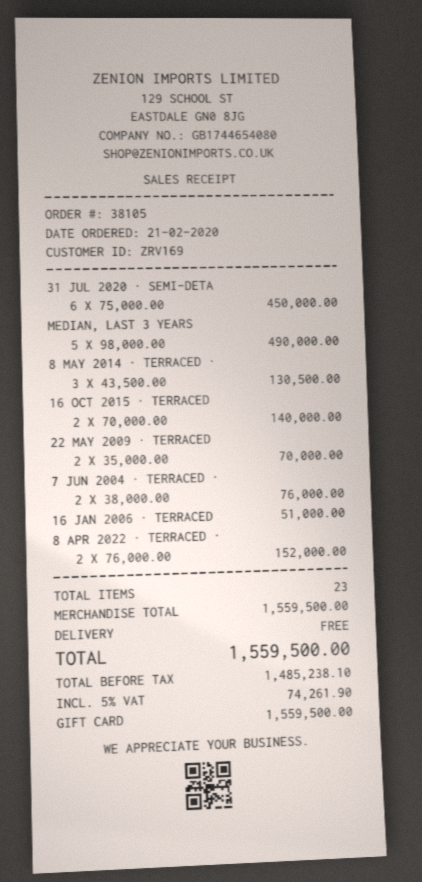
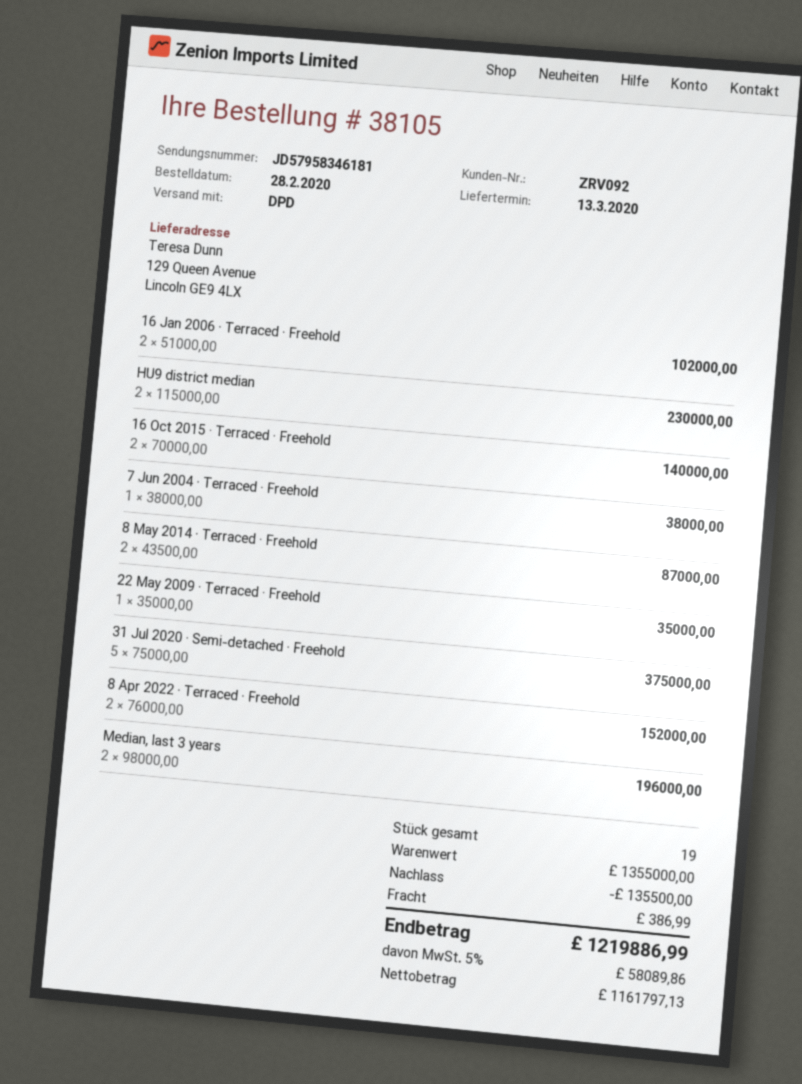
order date: 2020-02-21 -> 2020-02-28
customer number: ZRV169 -> ZRV092
31 JUL 2020 · SEMI-DETA: 6 x 75000.00 = 450000.00 -> 5 x 75000.00 = 375000.00
MEDIAN, LAST 3 YEARS: 5 x 98000.00 = 490000.00 -> 2 x 98000.00 = 196000.00
8 MAY 2014 · TERRACED ·: 3 x 43500.00 = 130500.00 -> 2 x 43500.00 = 87000.00
22 MAY 2009 · TERRACED: 2 x 35000.00 = 70000.00 -> 1 x 35000.00 = 35000.00
7 JUN 2004 · TERRACED ·: 2 x 38000.00 = 76000.00 -> 1 x 38000.00 = 38000.00
16 JAN 2006 · TERRACED: 1 x 51000.00 = 51000.00 -> 2 x 51000.00 = 102000.00
HU9 district median: none -> 2 x 115000.00 = 230000.00
total quantity: 23 -> 19
subtotal: 1559500.00 -> 1355000.00
discount: none -> 135500.00
shipping: 0.00 -> 386.99
net: 1485238.10 -> 1161797.13
tax: 5% = 74261.90 -> 5% = 58089.86
total: 1559500.00 -> 1219886.99

